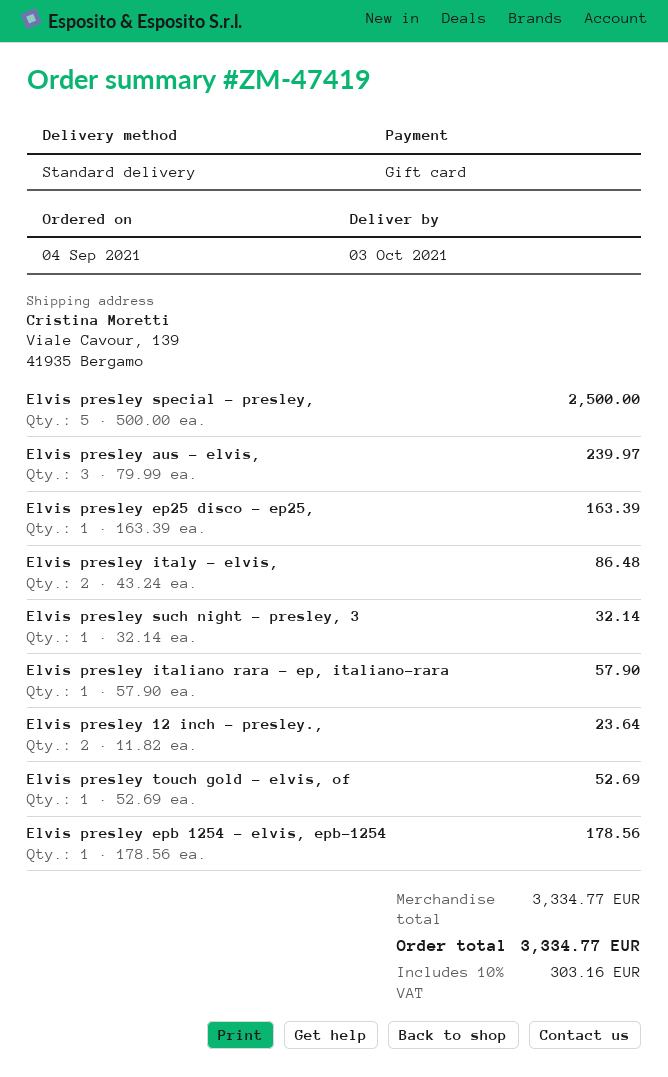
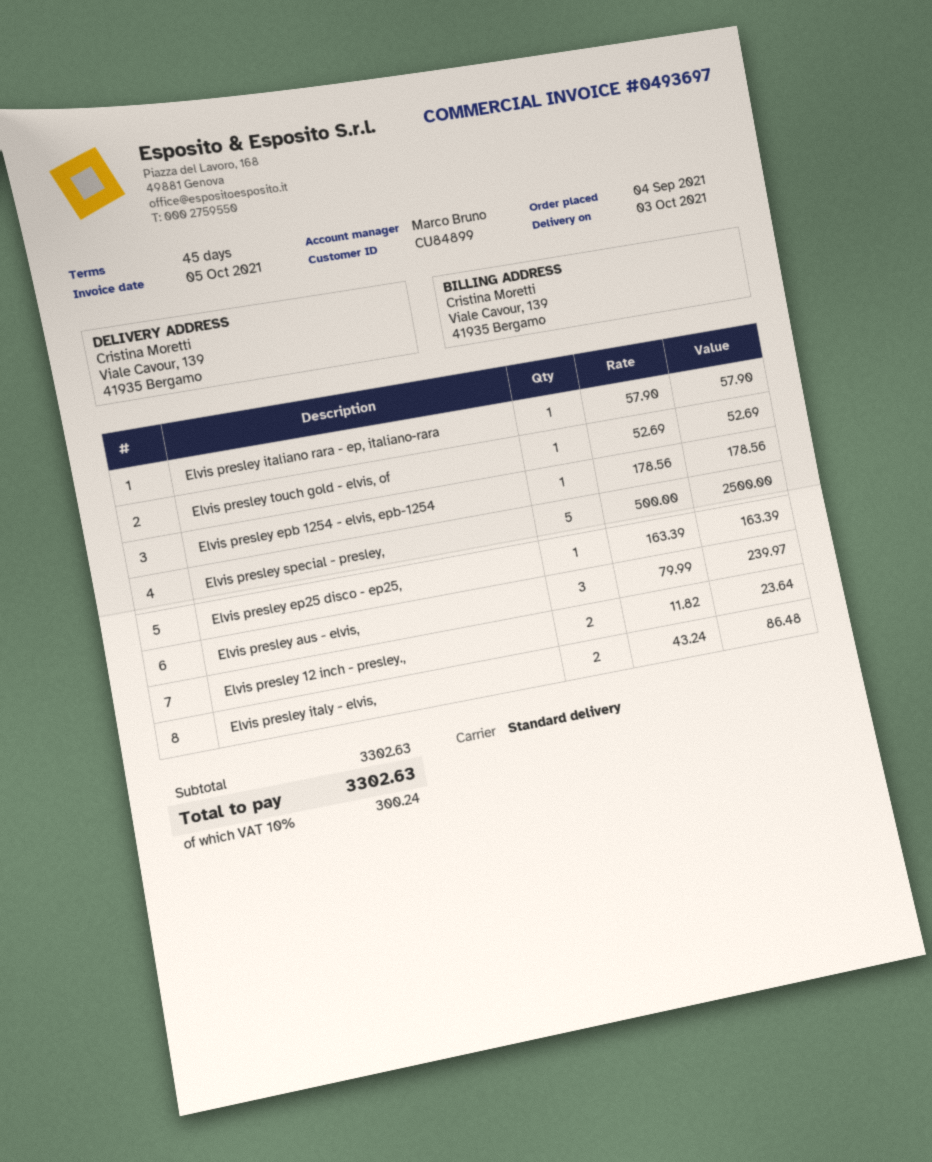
Elvis presley such night - presley, 3: 1 x 32.14 = 32.14 -> none
subtotal: 3334.77 -> 3302.63
tax: 10% = 303.16 -> 10% = 300.24
total: 3334.77 -> 3302.63

